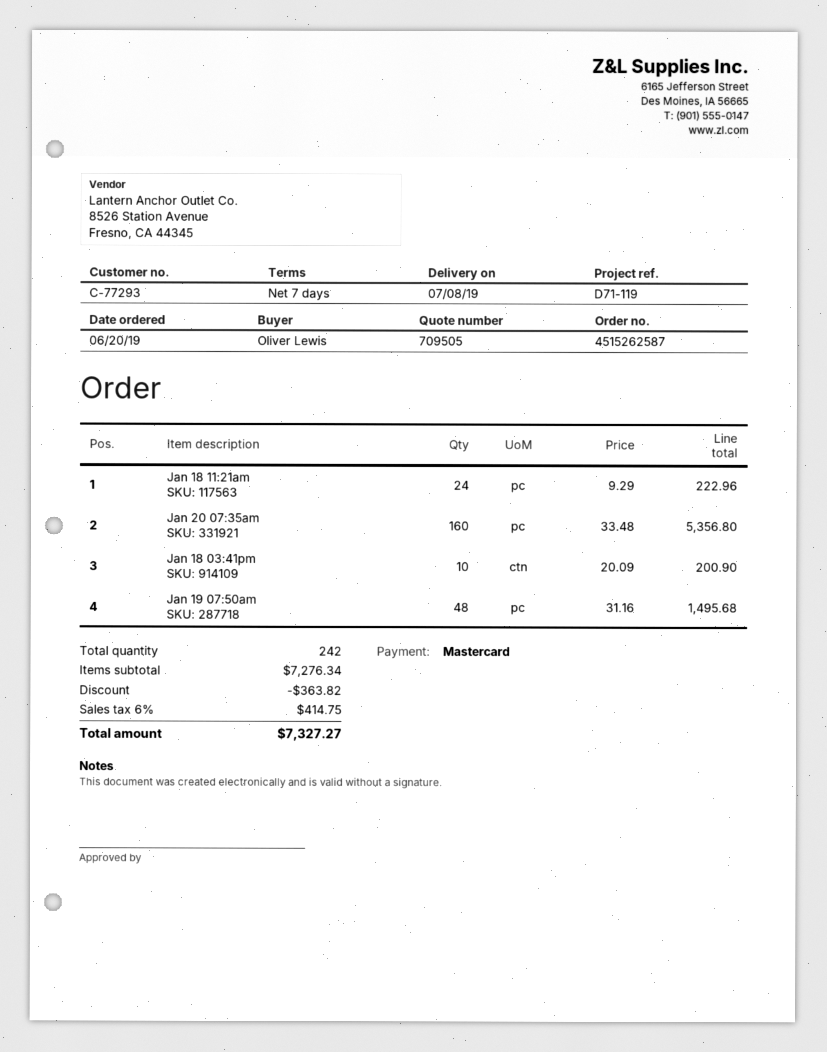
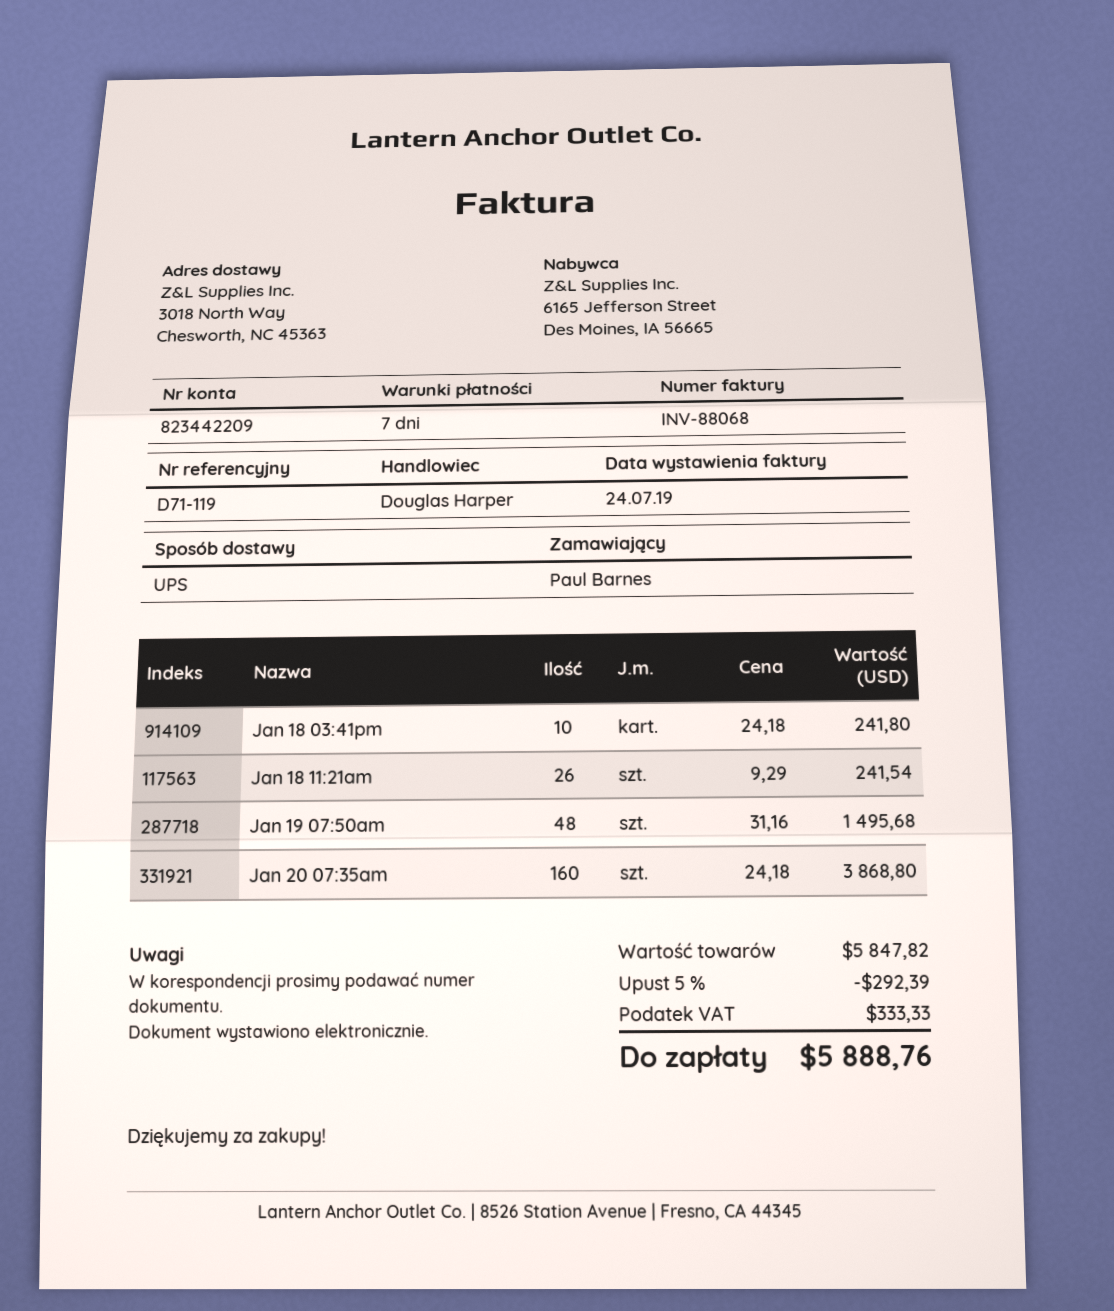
ordered by: Oliver Lewis -> Paul Barnes
Jan 18 11:21am: 24 x 9.29 = 222.96 -> 26 x 9.29 = 241.54
Jan 20 07:35am: 160 x 33.48 = 5356.80 -> 160 x 24.18 = 3868.80
Jan 18 03:41pm: 10 x 20.09 = 200.90 -> 10 x 24.18 = 241.80
subtotal: 7276.34 -> 5847.82
discount: 363.82 -> 292.39
tax: 414.75 -> 333.33
total: 7327.27 -> 5888.76

